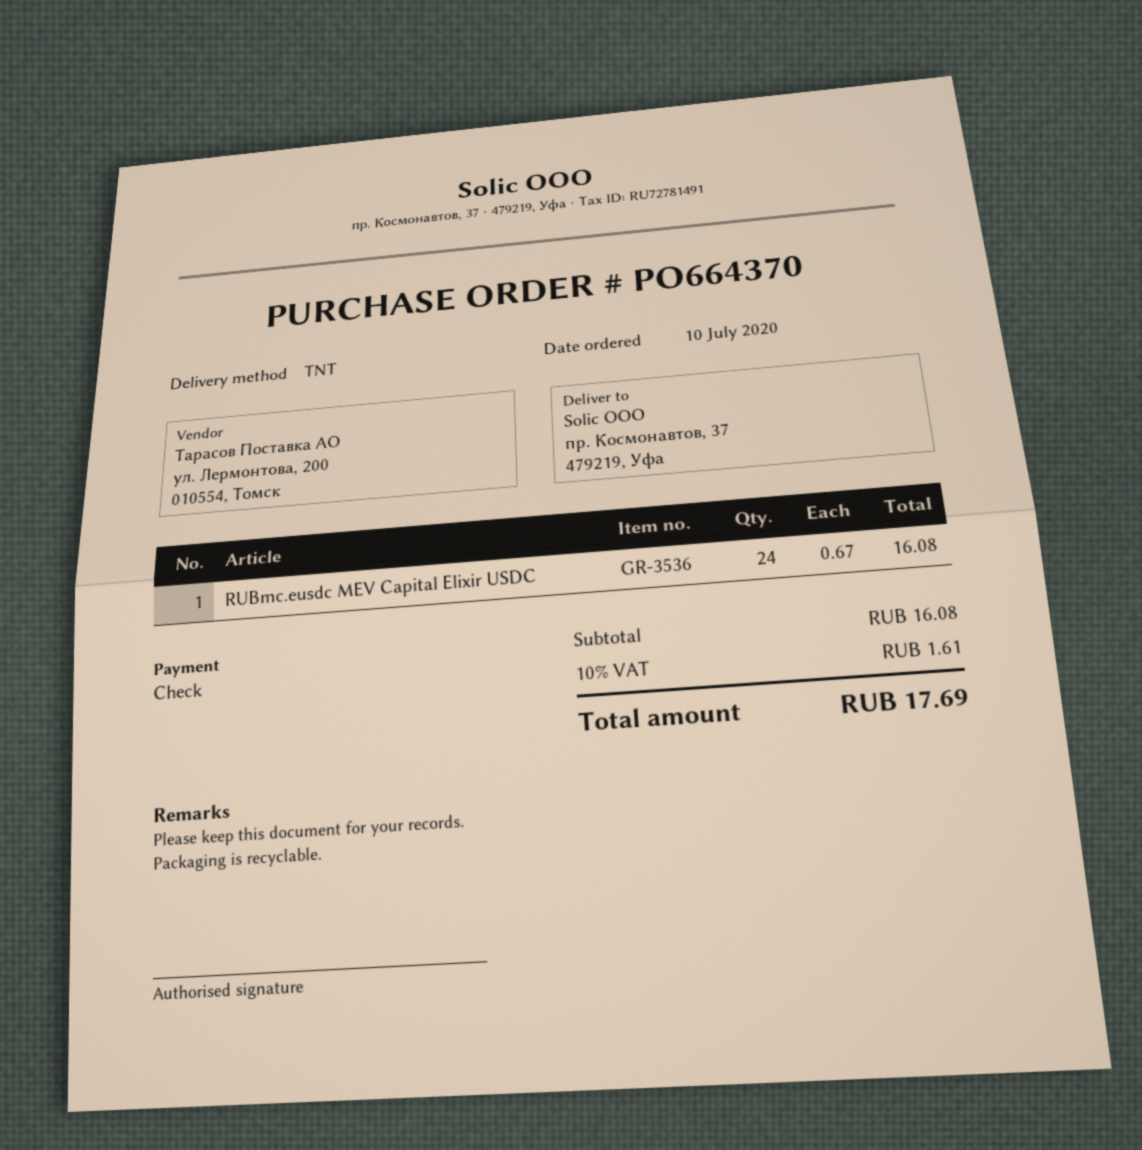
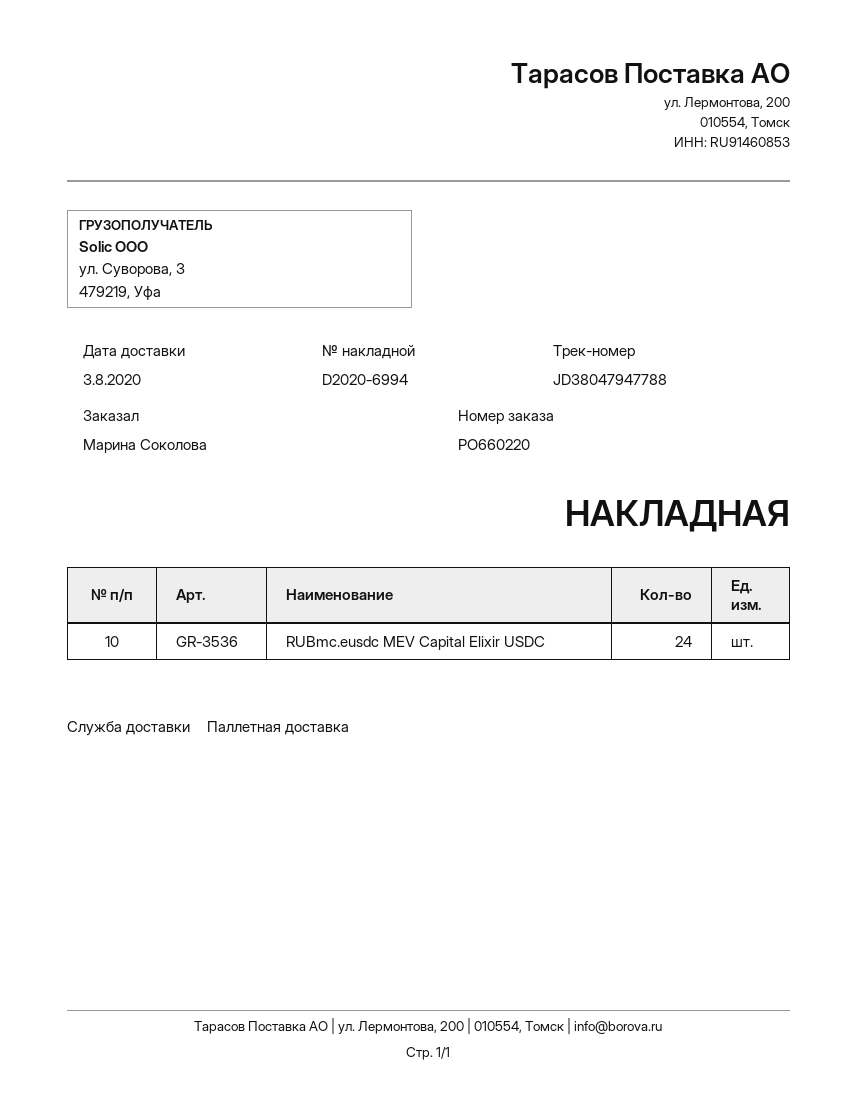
order number: PO664370 -> PO660220
shipping method: TNT -> pallet freight
ship to: пр. Космонавтов, 37, 479219, Уфа -> ул. Суворова, 3, 479219, Уфа

